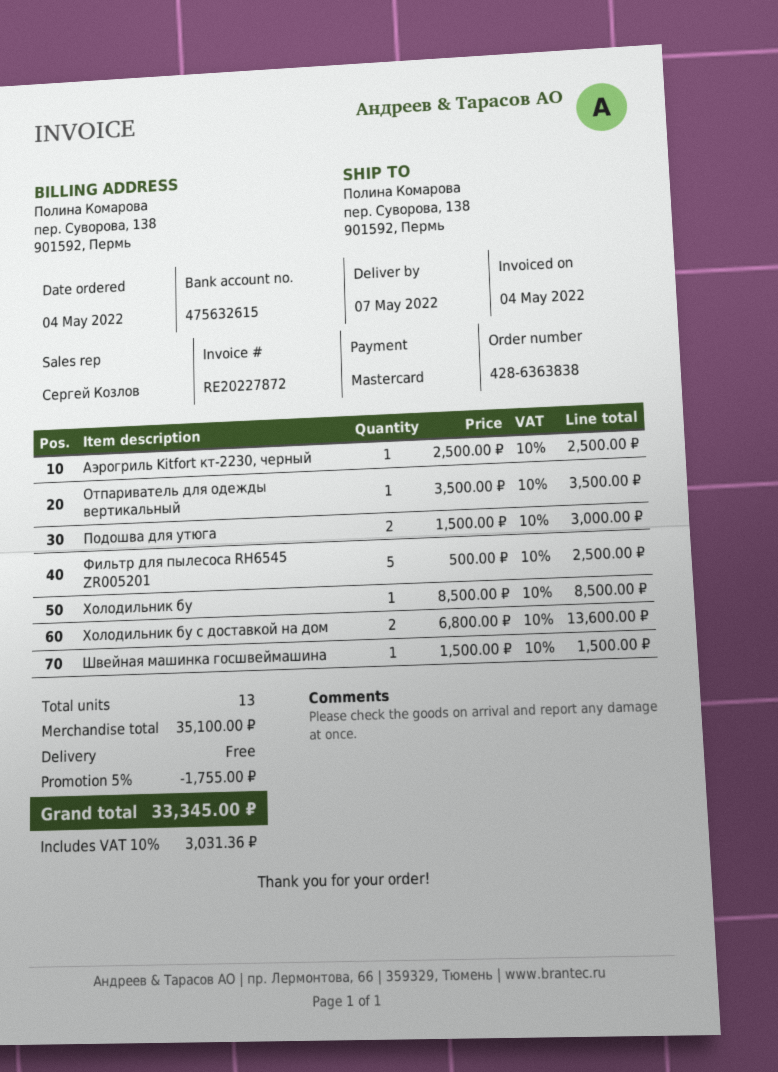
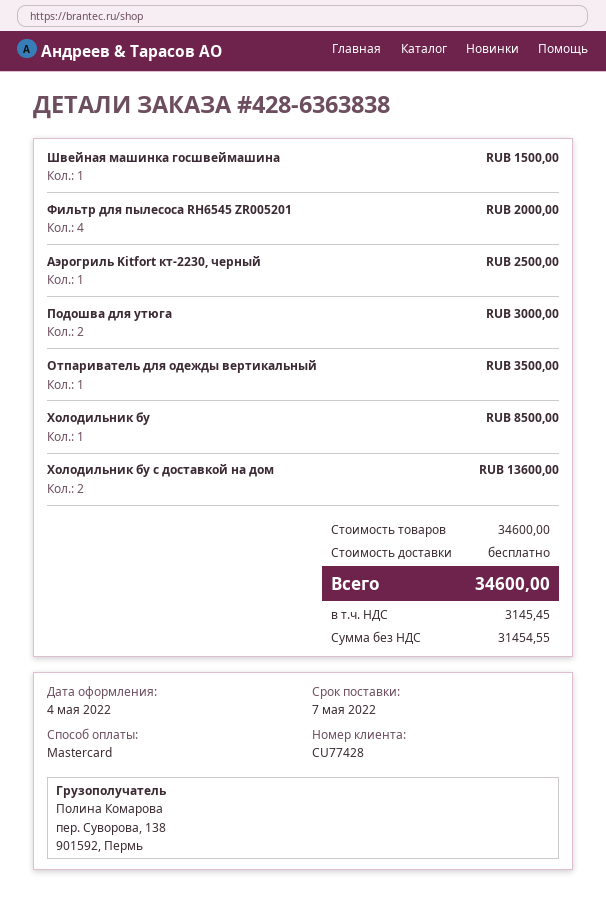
Фильтр для пылесоса RH6545 ZR005201: 5 for 2500.00 -> 4 for 2000.00
subtotal: 35100.00 -> 34600.00
discount: 5% = 1755.00 -> none
tax: 3031.36 -> 3145.45
total: 33345.00 -> 34600.00

